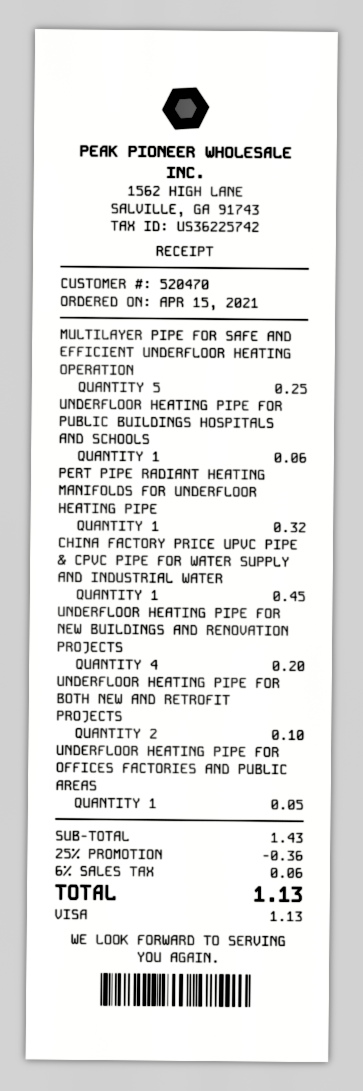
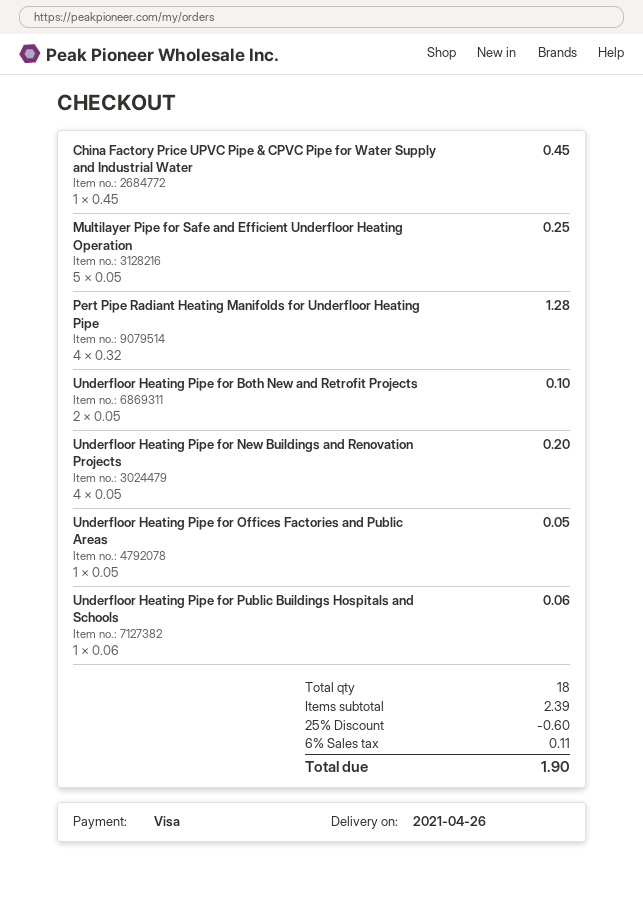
PERT PIPE RADIANT HEATING MANIFOLDS FOR UNDERFLOOR HEATING PIPE: 1 for 0.32 -> 4 for 1.28
subtotal: 1.43 -> 2.39
discount: 25% = 0.36 -> 25% = 0.60
tax: 6% = 0.06 -> 6% = 0.11
total: 1.13 -> 1.90

